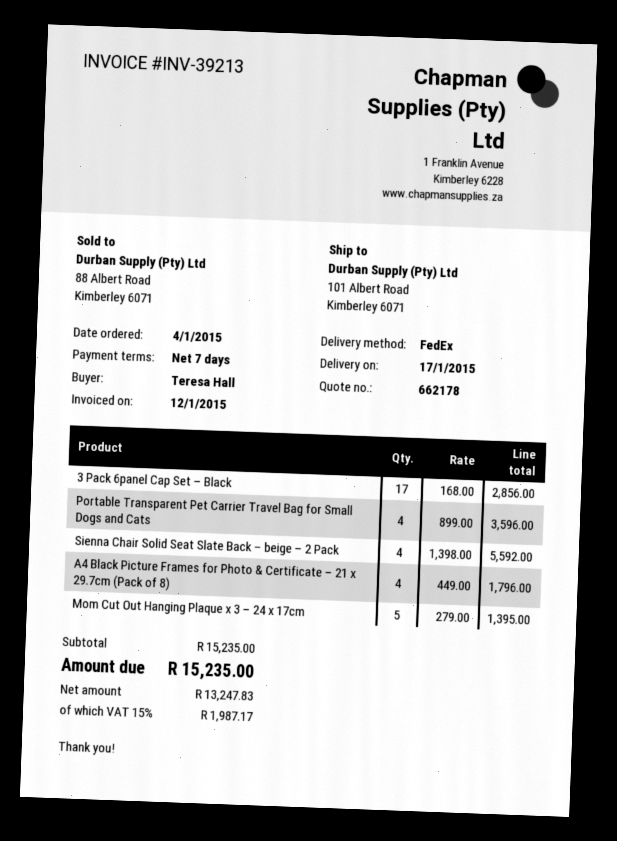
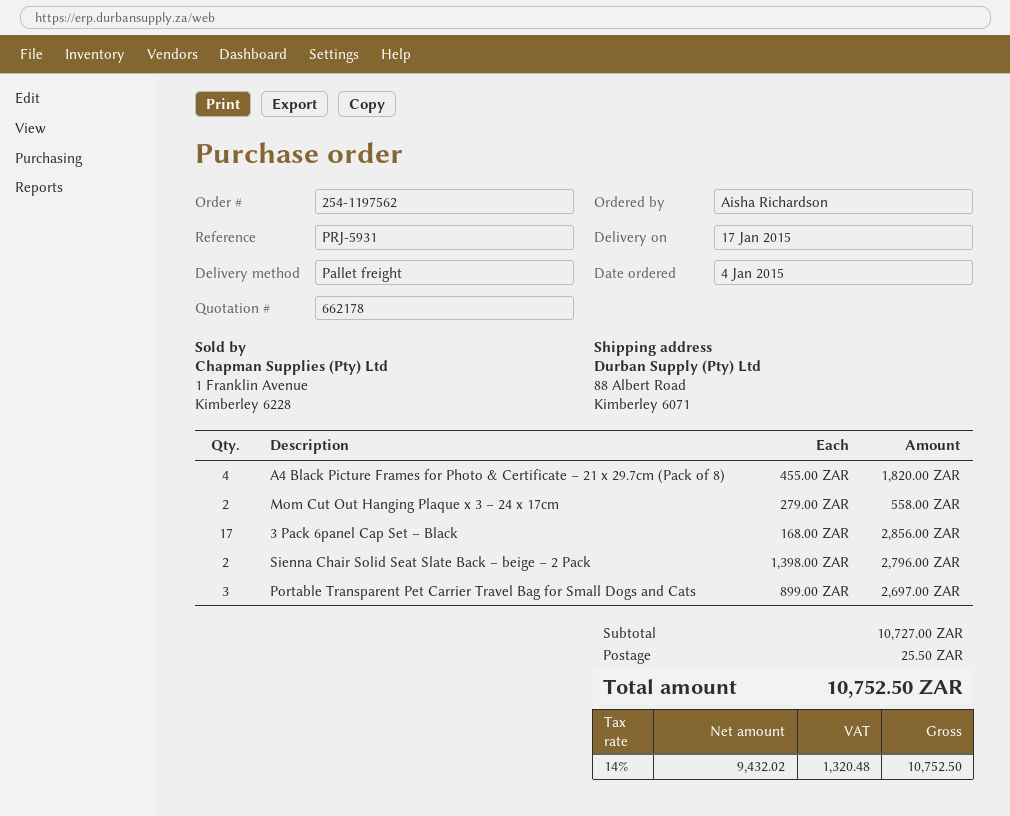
ordered by: Teresa Hall -> Aisha Richardson
shipping method: FedEx -> pallet freight
ship to: 101 Albert Road, Kimberley 6071 -> 88 Albert Road, Kimberley 6071
Portable Transparent Pet Carrier Travel Bag for Small Dogs and Cats: 4 x 899.00 = 3596.00 -> 3 x 899.00 = 2697.00
Sienna Chair Solid Seat Slate Back – beige – 2 Pack: 4 x 1398.00 = 5592.00 -> 2 x 1398.00 = 2796.00
A4 Black Picture Frames for Photo & Certificate – 21 x 29.7cm (Pack of 8): 4 x 449.00 = 1796.00 -> 4 x 455.00 = 1820.00
Mom Cut Out Hanging Plaque x 3 – 24 x 17cm: 5 x 279.00 = 1395.00 -> 2 x 279.00 = 558.00
subtotal: 15235.00 -> 10727.00
shipping: none -> 25.50
net: 13247.83 -> 9432.02
tax: 15% = 1987.17 -> 14% = 1320.48
total: 15235.00 -> 10752.50

